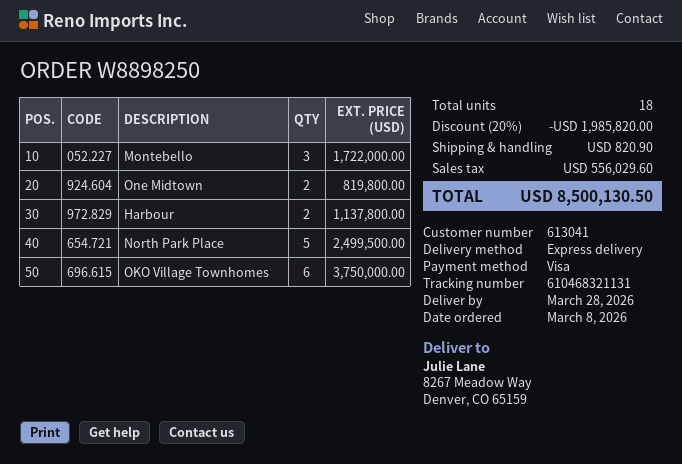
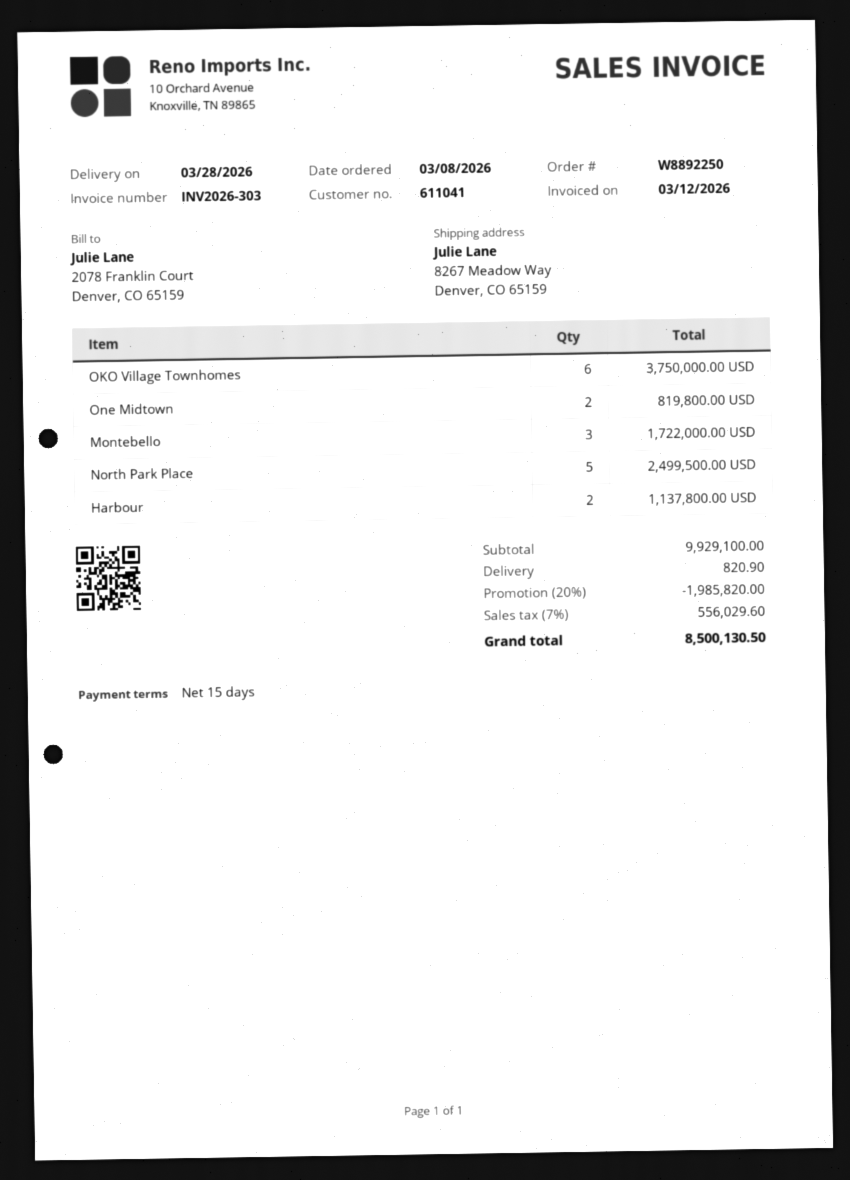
order number: W8898250 -> W8892250
customer number: 613041 -> 611041

